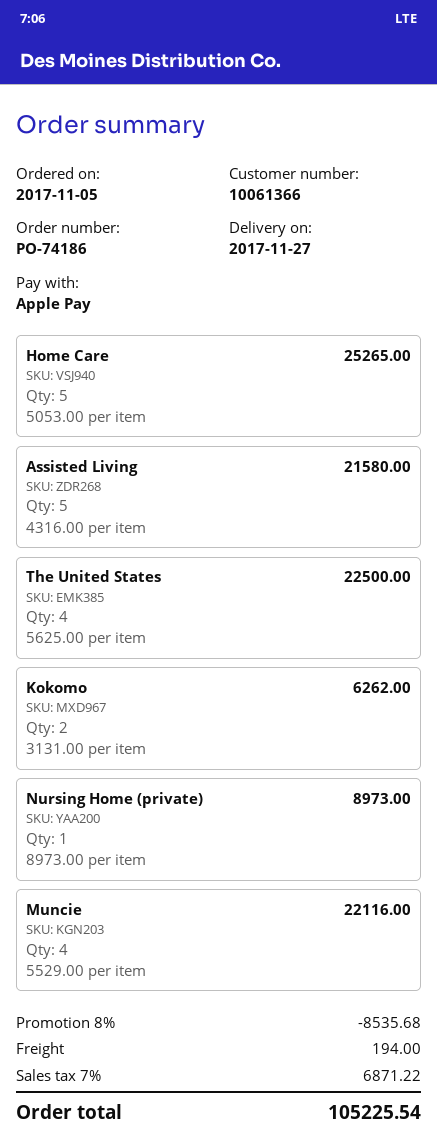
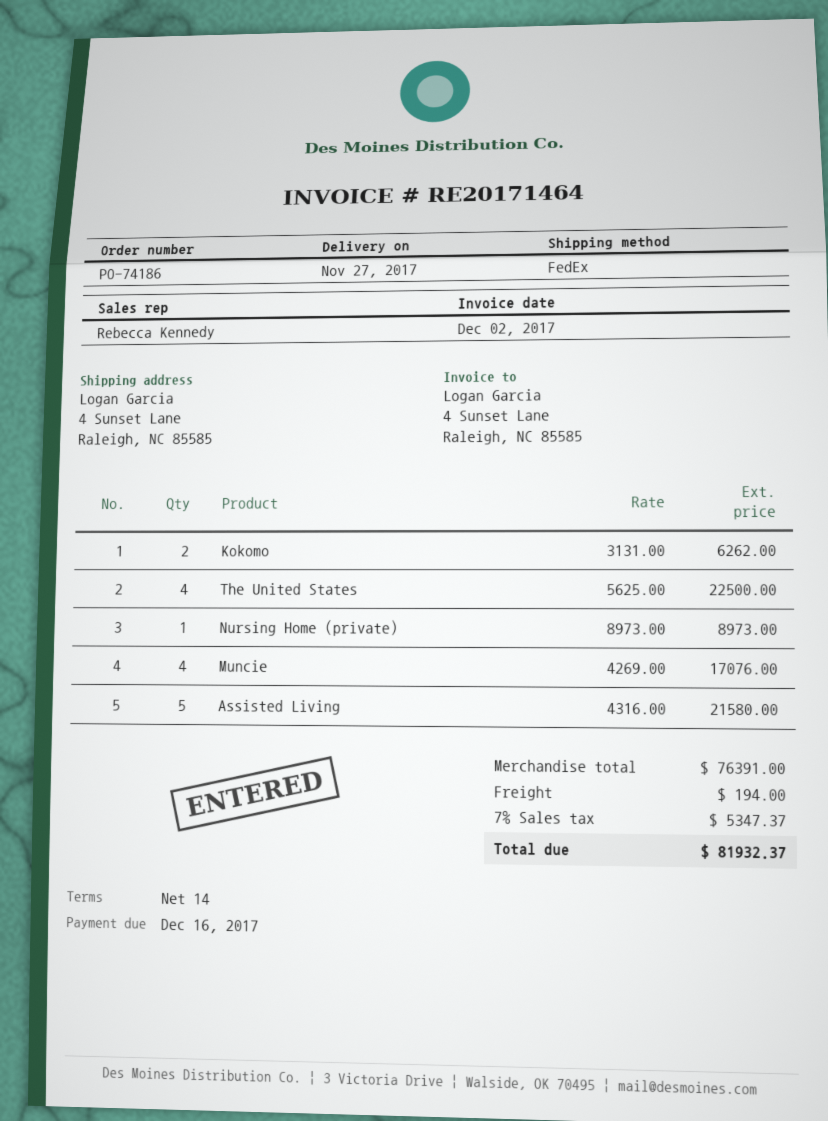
Home Care: 5 x 5053.00 = 25265.00 -> none
Muncie: 4 x 5529.00 = 22116.00 -> 4 x 4269.00 = 17076.00
discount: 8% = 8535.68 -> none
tax: 7% = 6871.22 -> 7% = 5347.37
total: 105225.54 -> 81932.37

